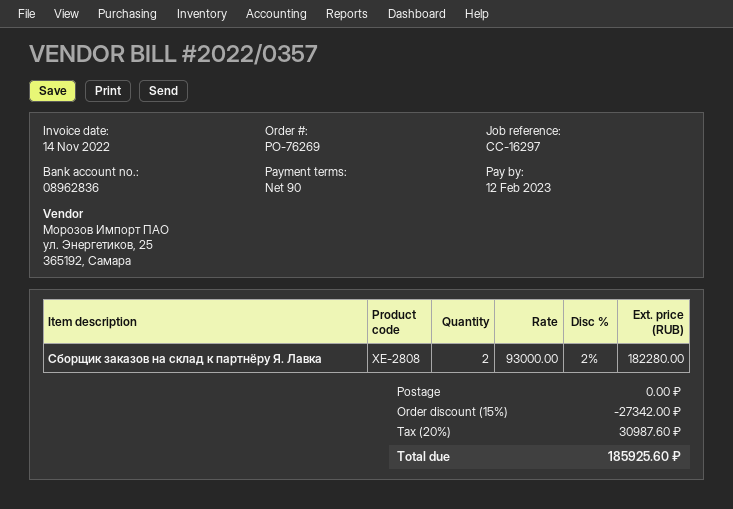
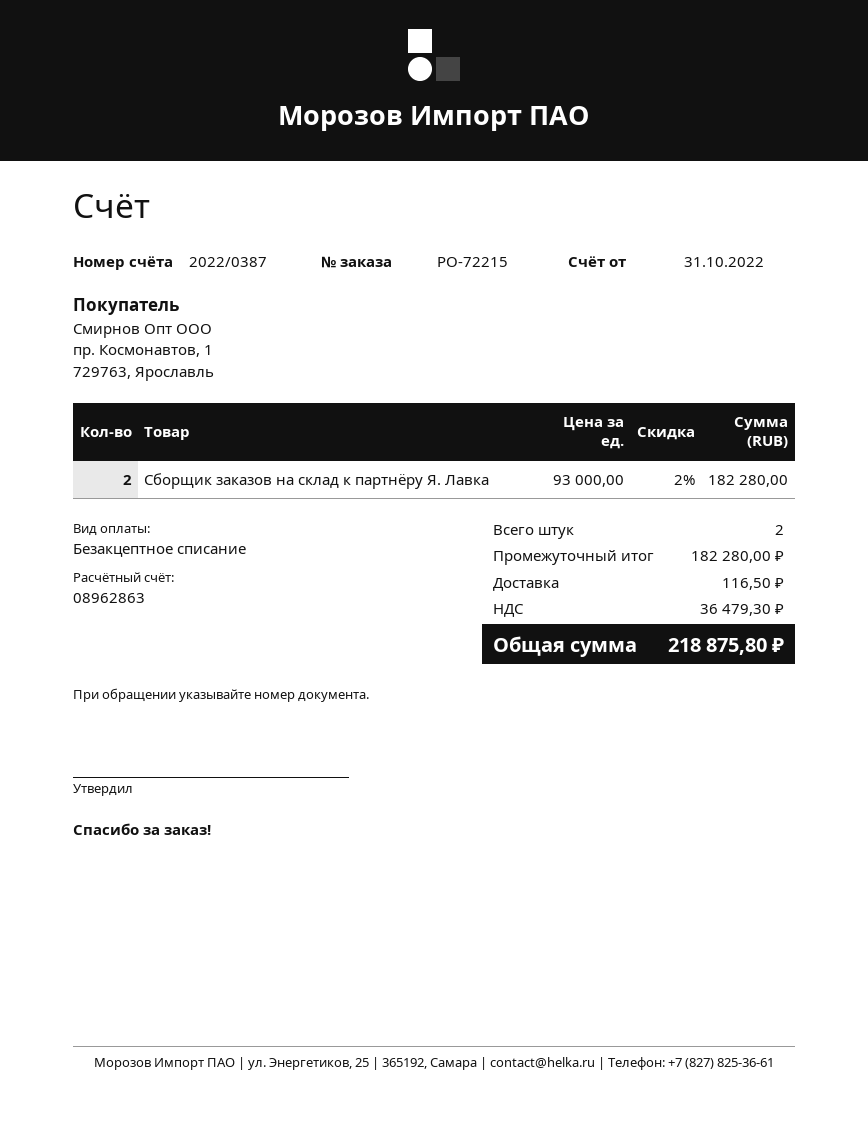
order number: PO-76269 -> PO-72215
invoice number: 2022/0357 -> 2022/0387
invoice date: 2022-11-14 -> 2022-10-31
bank account: 08962836 -> 08962863
discount: 15% = 27342.00 -> none
shipping: 0.00 -> 116.50
tax: 30987.60 -> 36479.30
total: 185925.60 -> 218875.80

